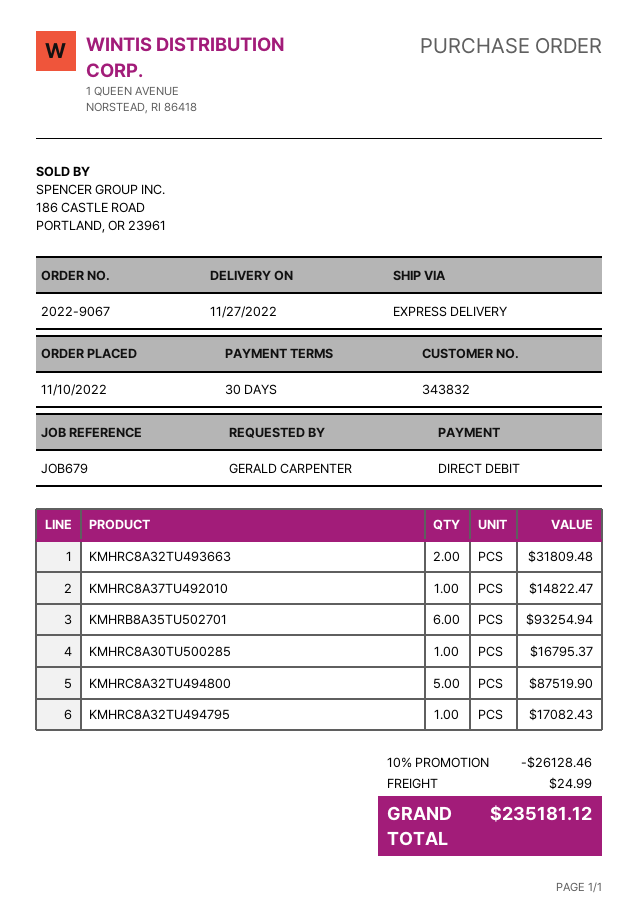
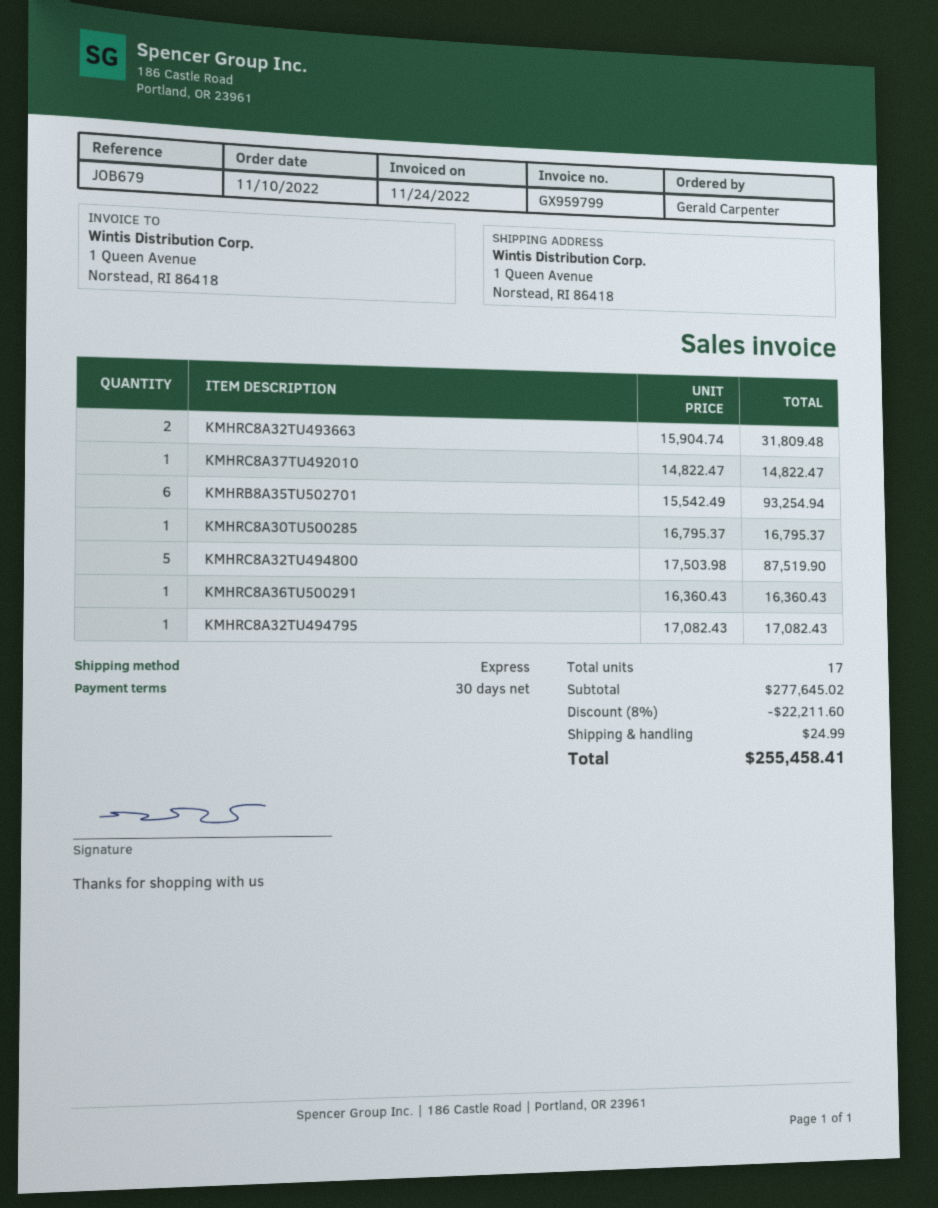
KMHRC8A36TU500291: none -> 1 for 16360.43
discount: 10% = 26128.46 -> 8% = 22211.60
total: 235181.12 -> 255458.41

